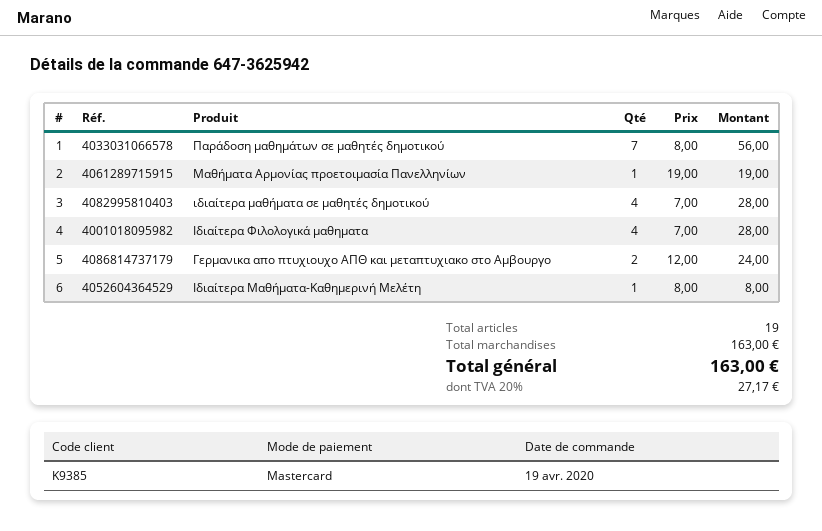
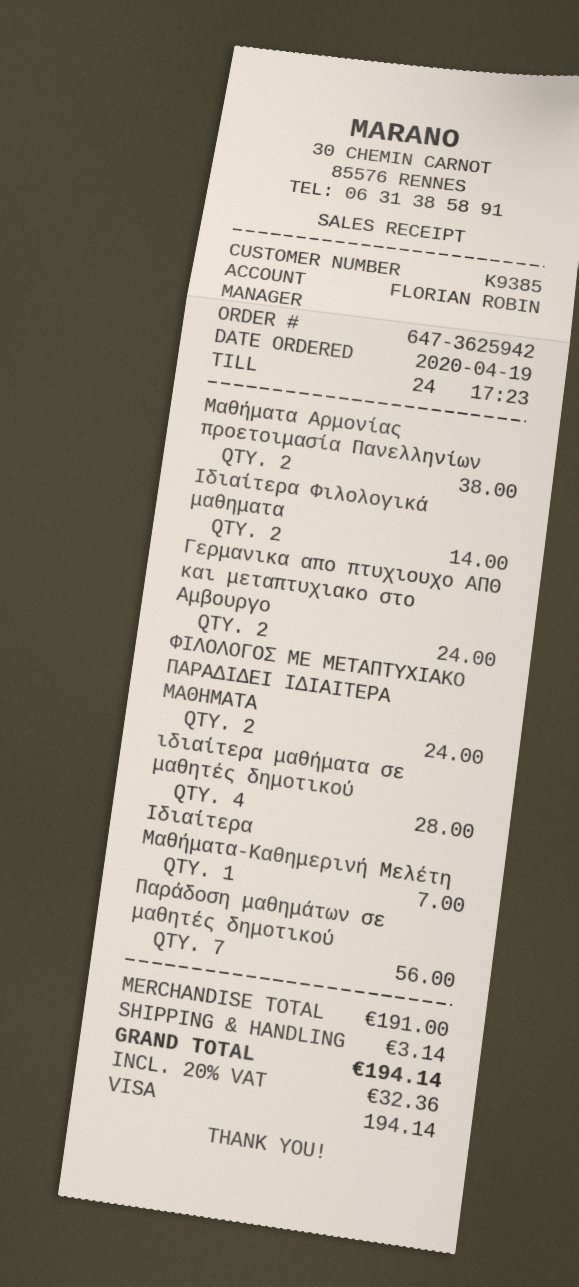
payment method: Mastercard -> Visa
Μαθήματα Αρμονίας προετοιμασία Πανελληνίων: 1 for 19.00 -> 2 for 38.00
Ιδιαίτερα Φιλολογικά μαθηματα: 4 for 28.00 -> 2 for 14.00
Ιδιαίτερα Μαθήματα-Καθημερινή Μελέτη: 1 for 8.00 -> 1 for 7.00
ΦΙΛΟΛΟΓΟΣ ΜΕ ΜΕΤΑΠΤΥΧΙΑΚΟ ΠΑΡΑΔΙΔΕΙ ΙΔΙΑΙΤΕΡΑ ΜΑΘΗΜΑΤΑ: none -> 2 for 24.00
subtotal: 163.00 -> 191.00
shipping: none -> 3.14
tax: 20% = 27.17 -> 20% = 32.36
total: 163.00 -> 194.14

